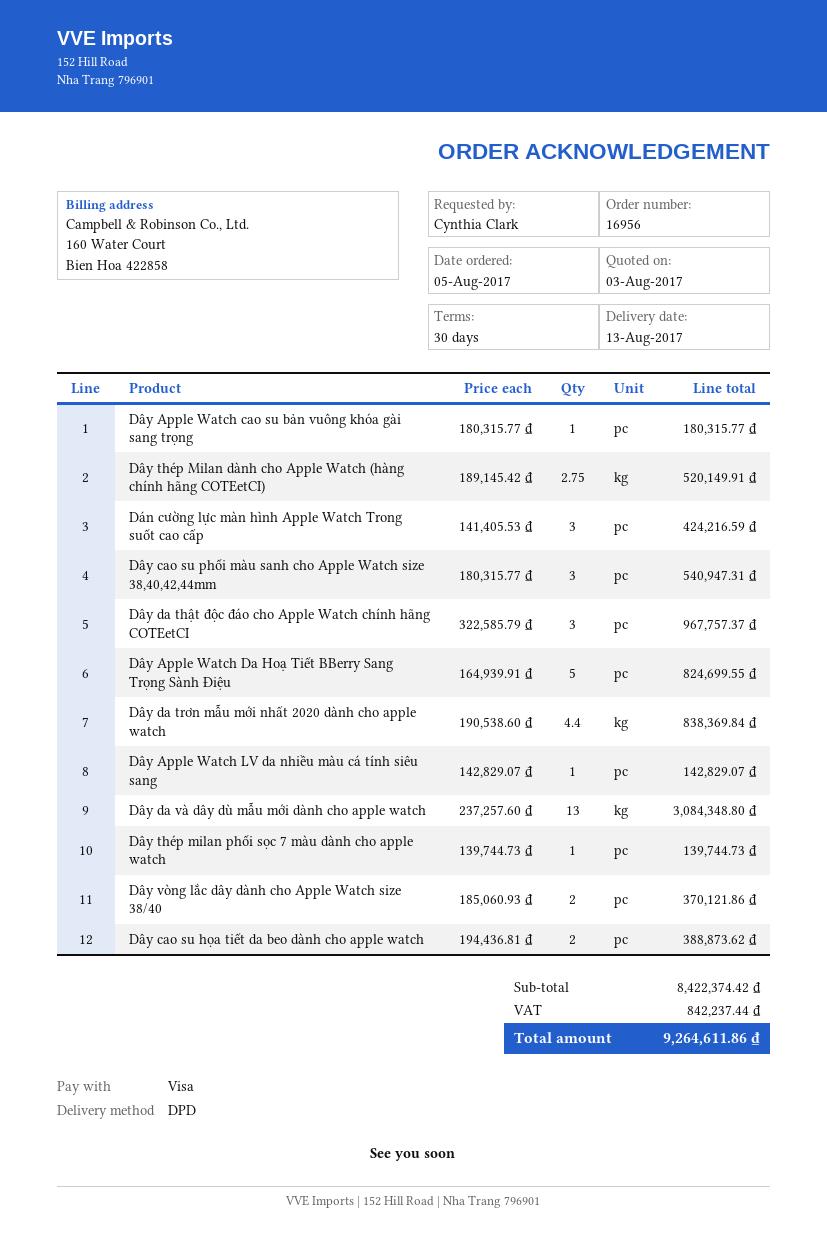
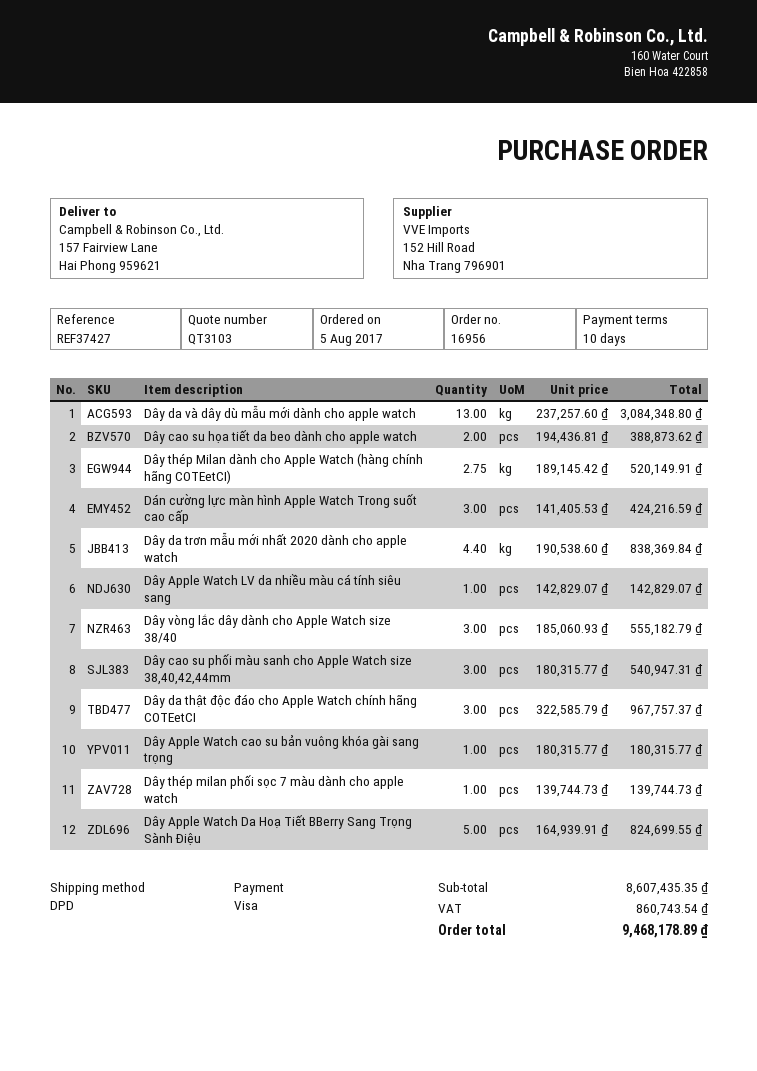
payment terms: 30 days -> 10 days
Dây vòng lắc dây dành cho Apple Watch size 38/40: 2 x 185060.93 = 370121.86 -> 3 x 185060.93 = 555182.79
subtotal: 8422374.42 -> 8607435.35
tax: 842237.44 -> 860743.54
total: 9264611.86 -> 9468178.89

